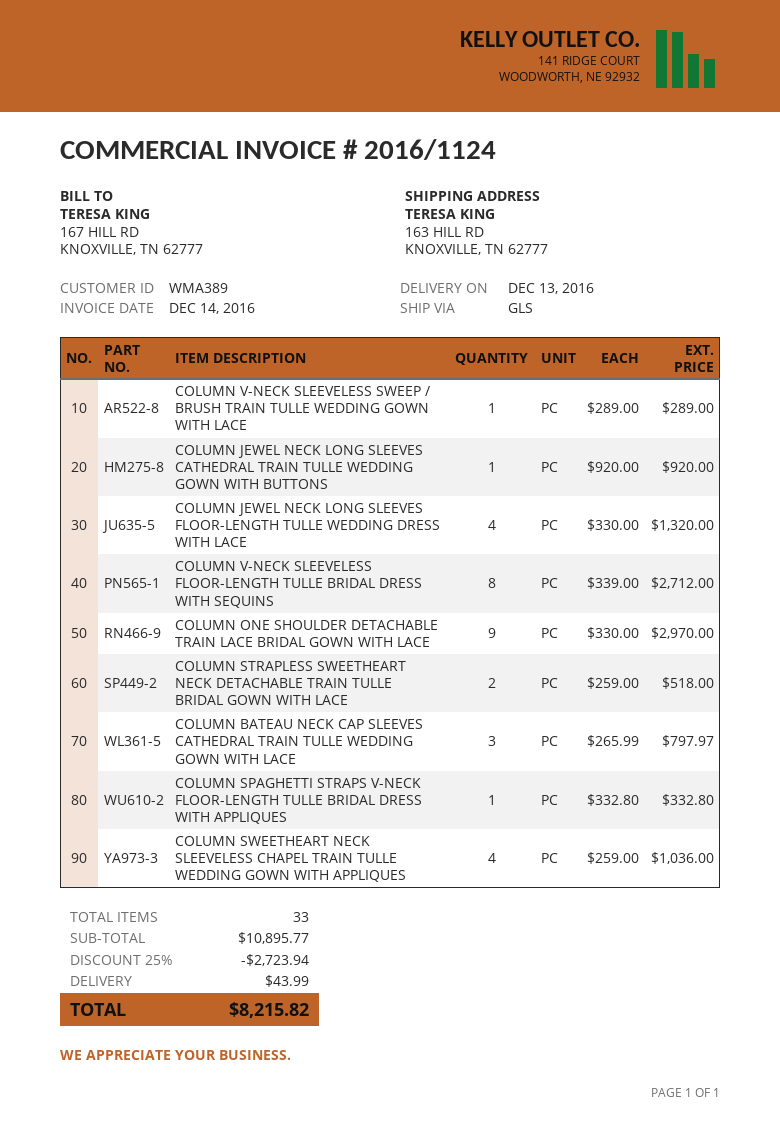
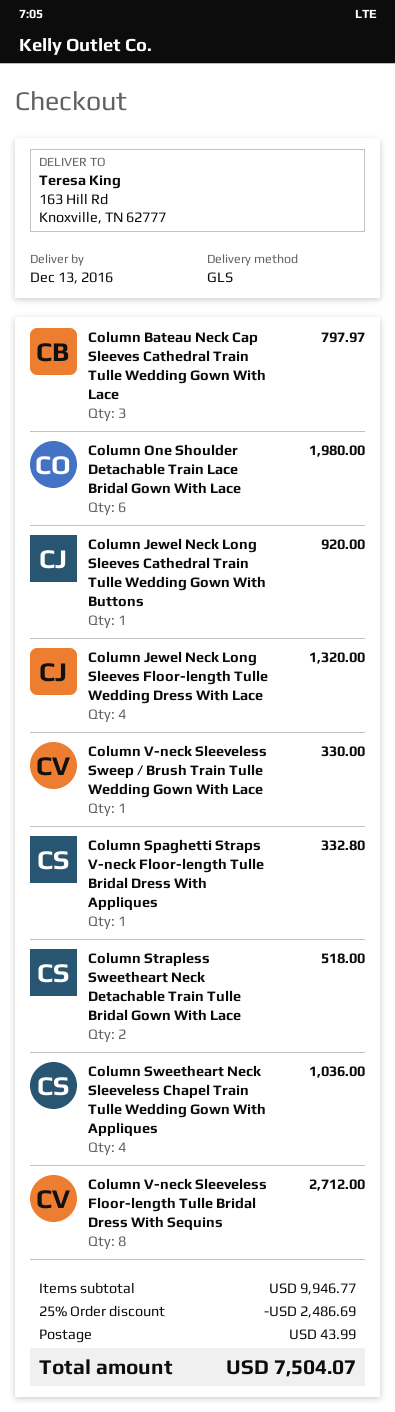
COLUMN V-NECK SLEEVELESS SWEEP / BRUSH TRAIN TULLE WEDDING GOWN WITH LACE: 1 for 289.00 -> 1 for 330.00
COLUMN ONE SHOULDER DETACHABLE TRAIN LACE BRIDAL GOWN WITH LACE: 9 for 2970.00 -> 6 for 1980.00
subtotal: 10895.77 -> 9946.77
discount: 25% = 2723.94 -> 25% = 2486.69
total: 8215.82 -> 7504.07

